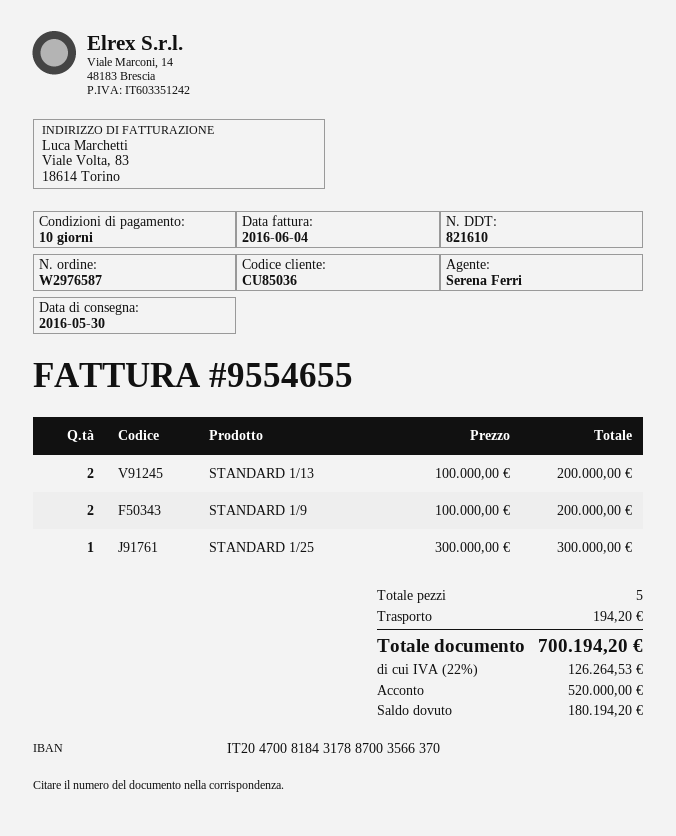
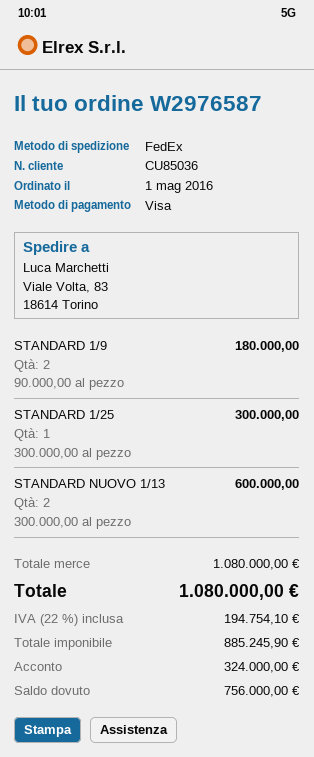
STANDARD 1/13: 2 x 100000.00 = 200000.00 -> none
STANDARD 1/9: 2 x 100000.00 = 200000.00 -> 2 x 90000.00 = 180000.00
STANDARD NUOVO 1/13: none -> 2 x 300000.00 = 600000.00
shipping: 194.20 -> none
tax: 22% = 126264.53 -> 22% = 194754.10
total: 700194.20 -> 1080000.00
deposit: 520000.00 -> 324000.00
balance: 180194.20 -> 756000.00

